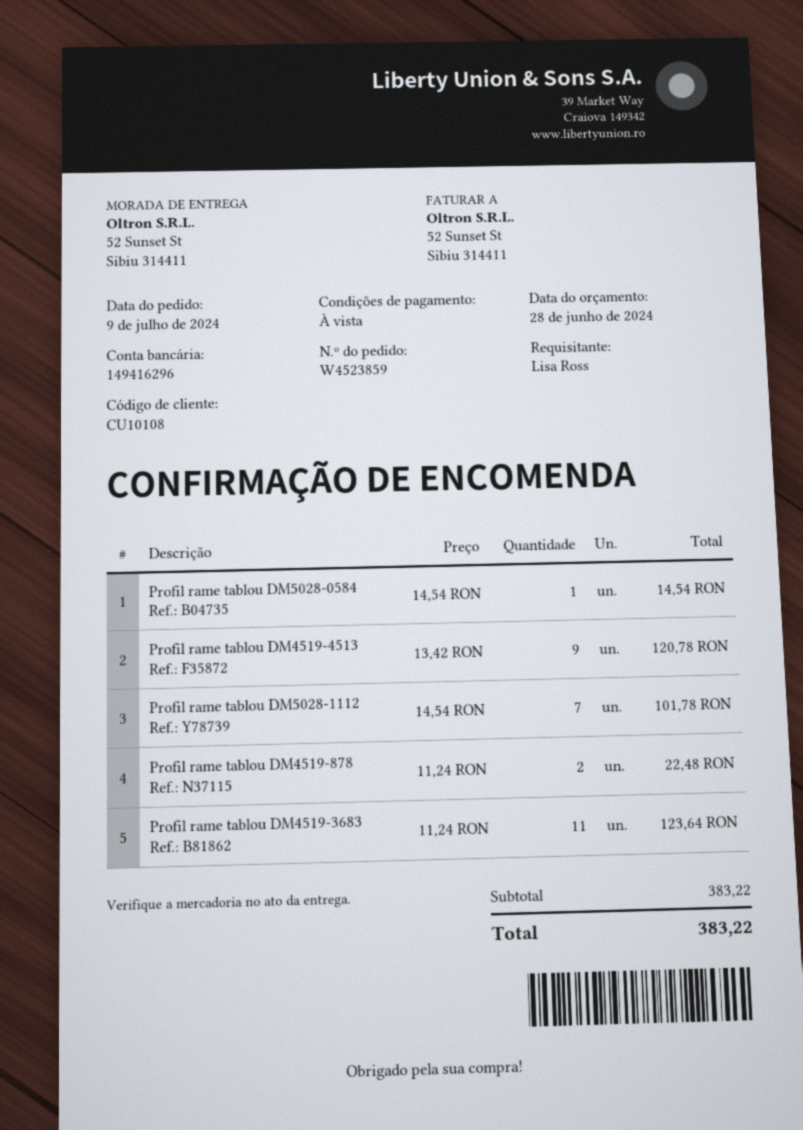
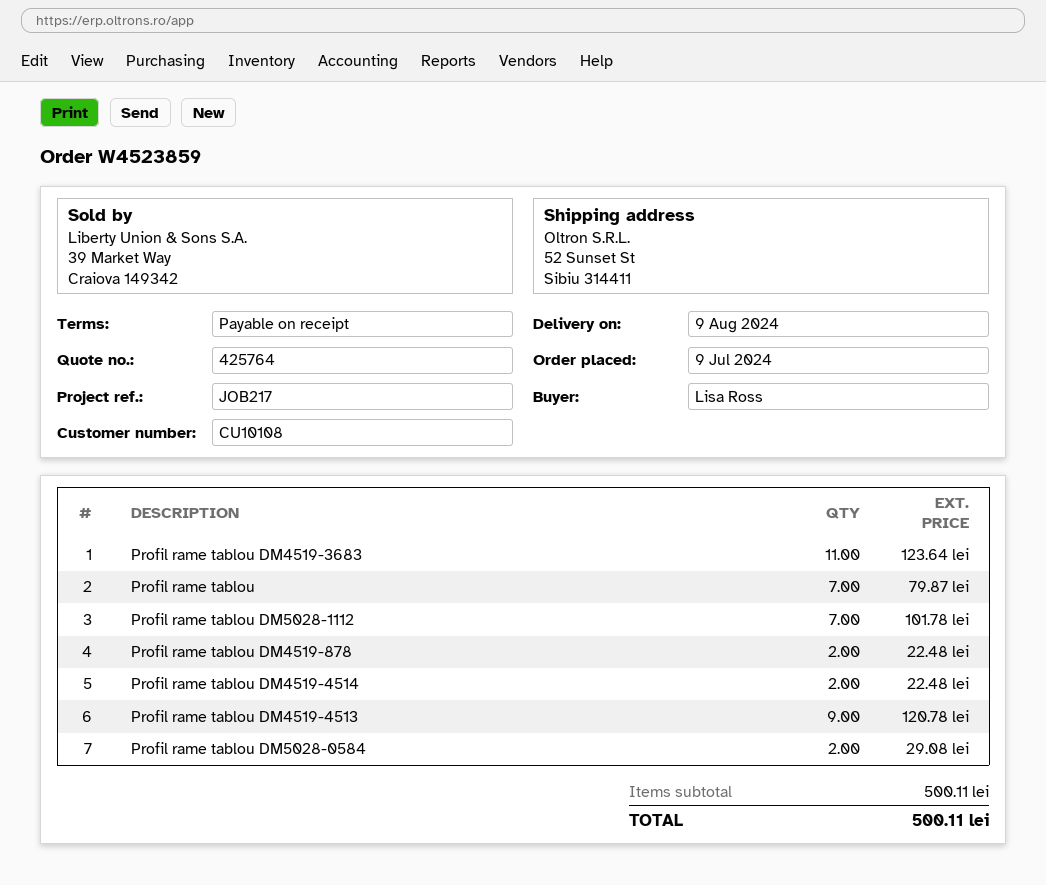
Profil rame tablou DM5028-0584: 1 for 14.54 -> 2 for 29.08
Profil rame tablou: none -> 7 for 79.87
Profil rame tablou DM4519-4514: none -> 2 for 22.48
subtotal: 383.22 -> 500.11
total: 383.22 -> 500.11

